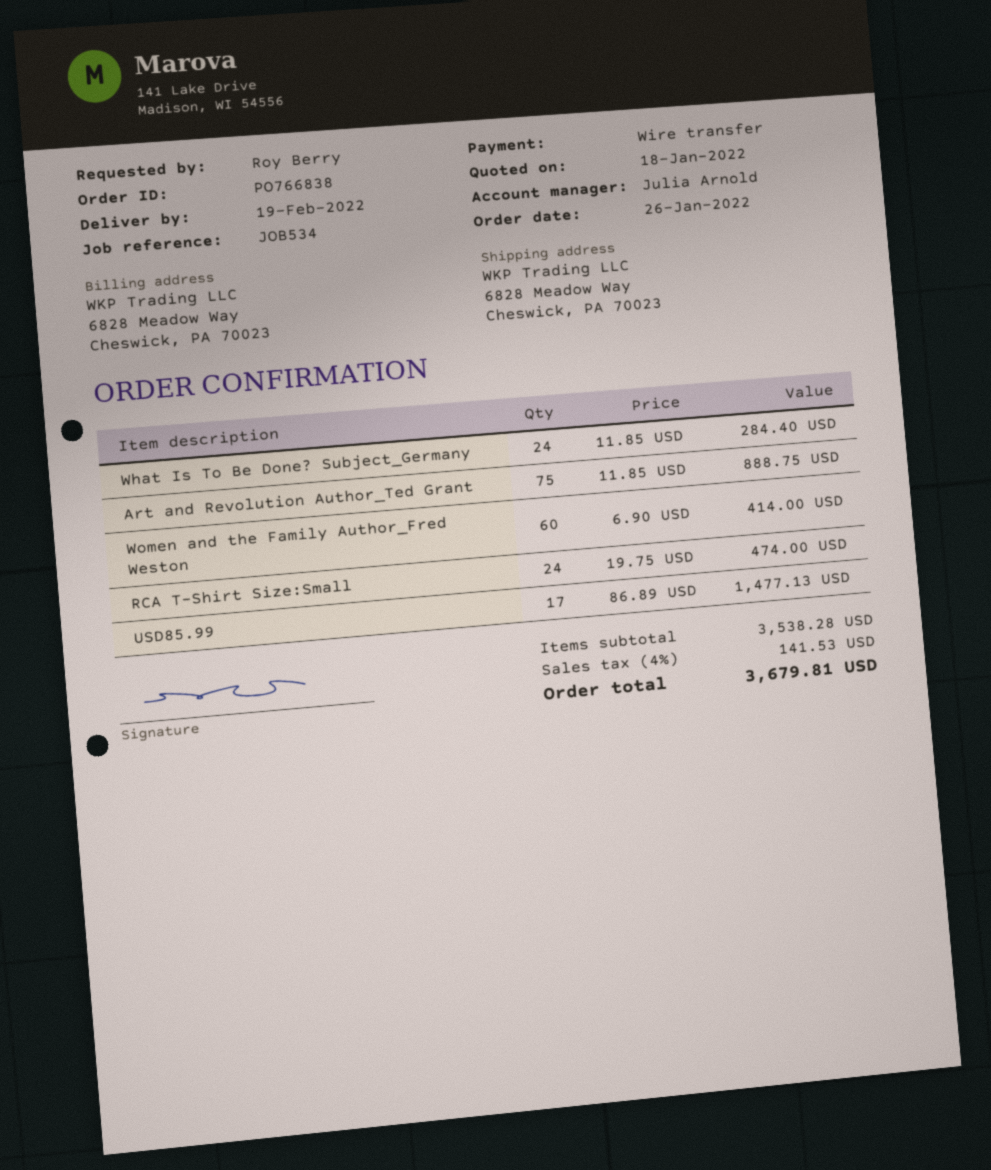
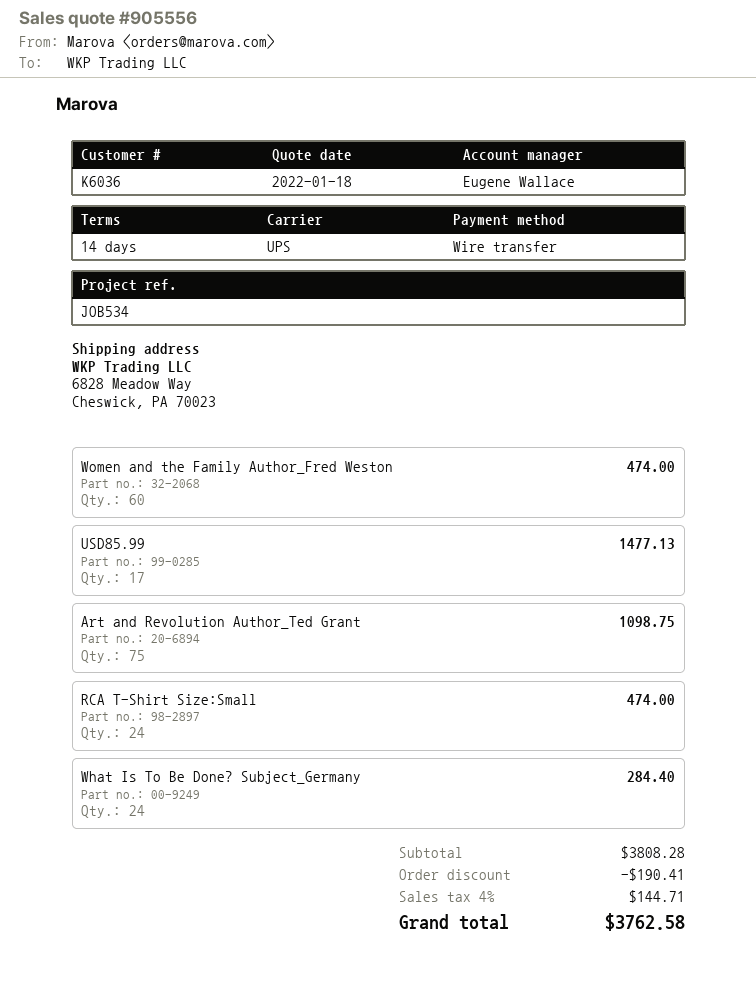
sales rep: Julia Arnold -> Eugene Wallace
Art and Revolution Author_Ted Grant: 75 for 888.75 -> 75 for 1098.75
Women and the Family Author_Fred Weston: 60 for 414.00 -> 60 for 474.00
subtotal: 3538.28 -> 3808.28
discount: none -> 190.41
tax: 4% = 141.53 -> 4% = 144.71
total: 3679.81 -> 3762.58

